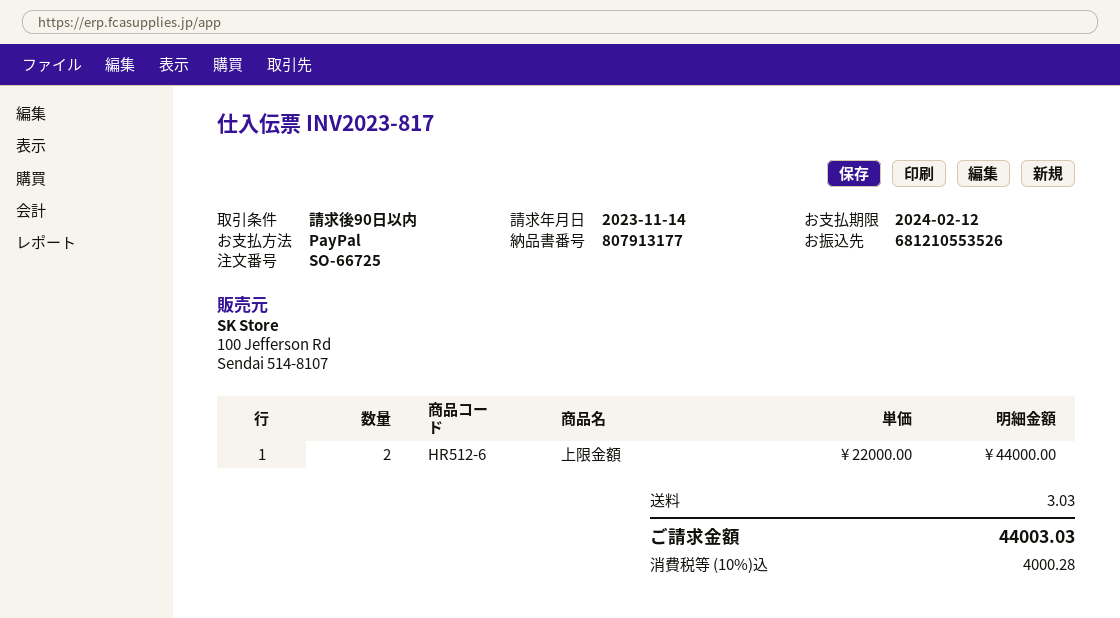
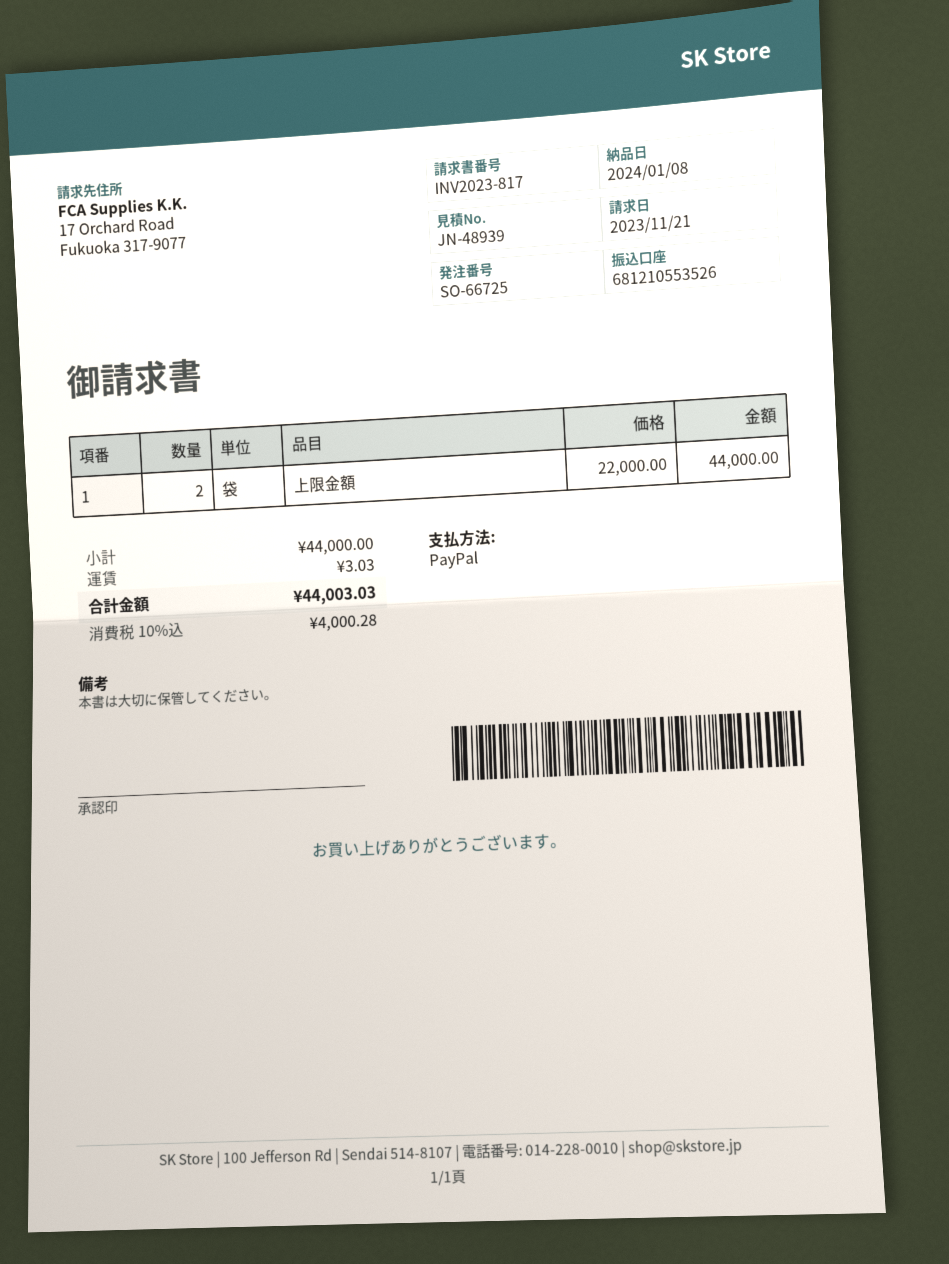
invoice date: 2023-11-14 -> 2023-11-21

